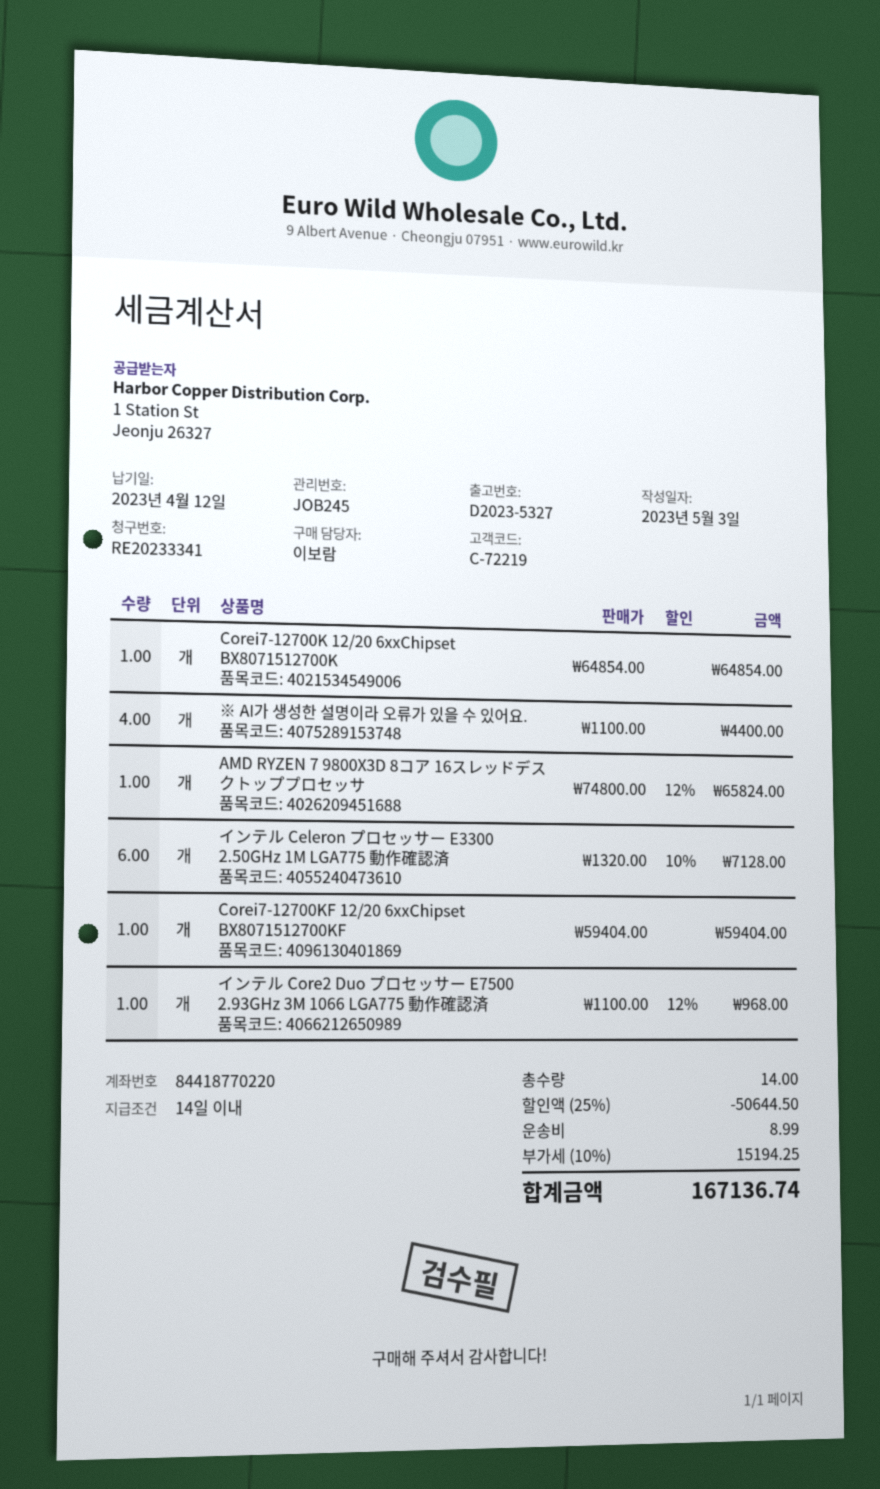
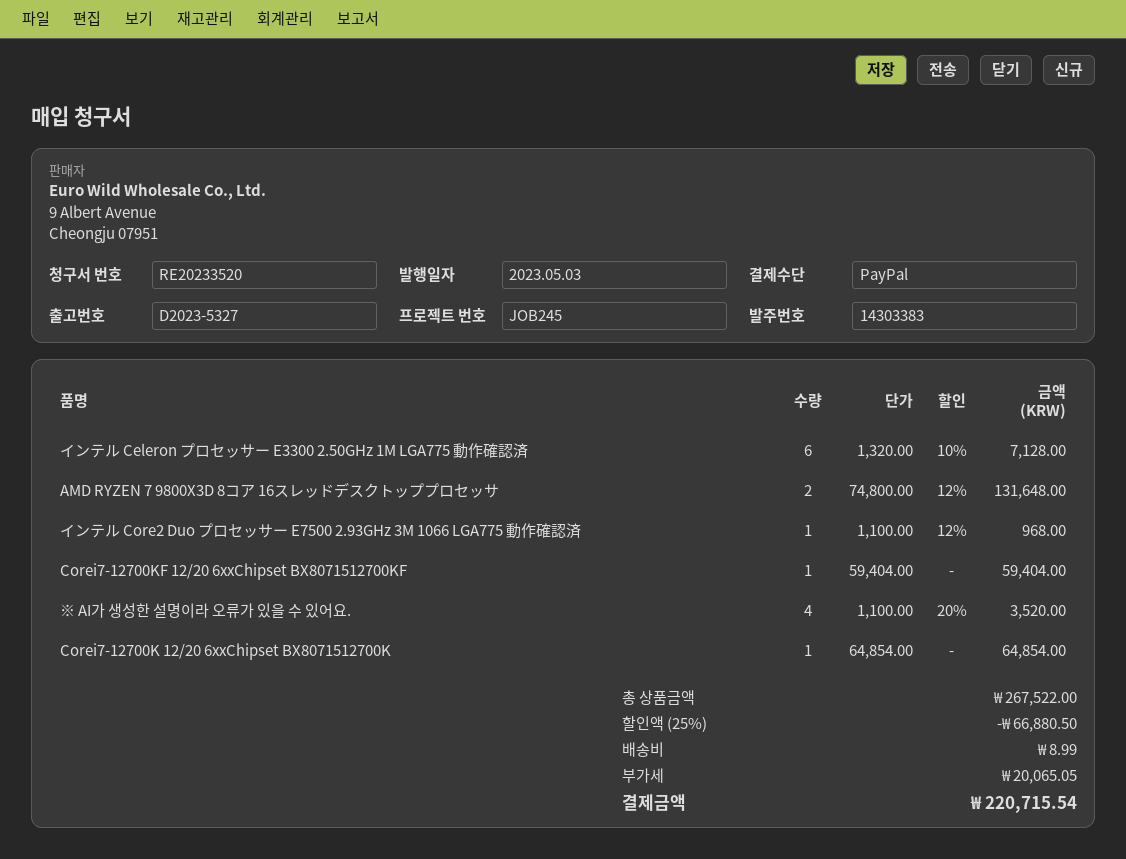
invoice number: RE20233341 -> RE20233520
※ AI가 생성한 설명이라 오류가 있을 수 있어요.: 4 x 1100.00 = 4400.00 -> 4 x 1100.00 - 20% = 3520.00
AMD RYZEN 7 9800X3D 8コア 16スレッドデスクトッププロセッサ: 1 x 74800.00 - 12% = 65824.00 -> 2 x 74800.00 - 12% = 131648.00
discount: 25% = 50644.50 -> 25% = 66880.50
tax: 15194.25 -> 20065.05
total: 167136.74 -> 220715.54

